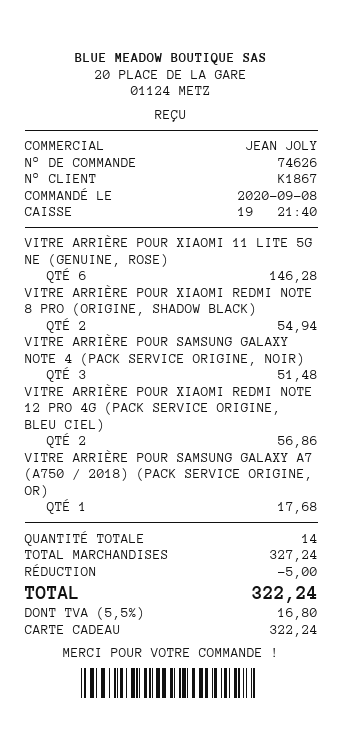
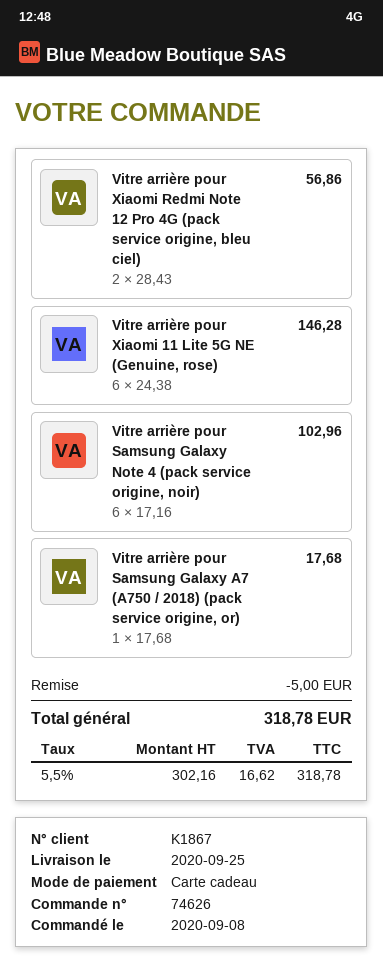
VITRE ARRIÈRE POUR XIAOMI REDMI NOTE 8 PRO (ORIGINE, SHADOW BLACK): 2 for 54.94 -> none
VITRE ARRIÈRE POUR SAMSUNG GALAXY NOTE 4 (PACK SERVICE ORIGINE, NOIR): 3 for 51.48 -> 6 for 102.96
tax: 5.5% = 16.80 -> 5.5% = 16.62
total: 322.24 -> 318.78

